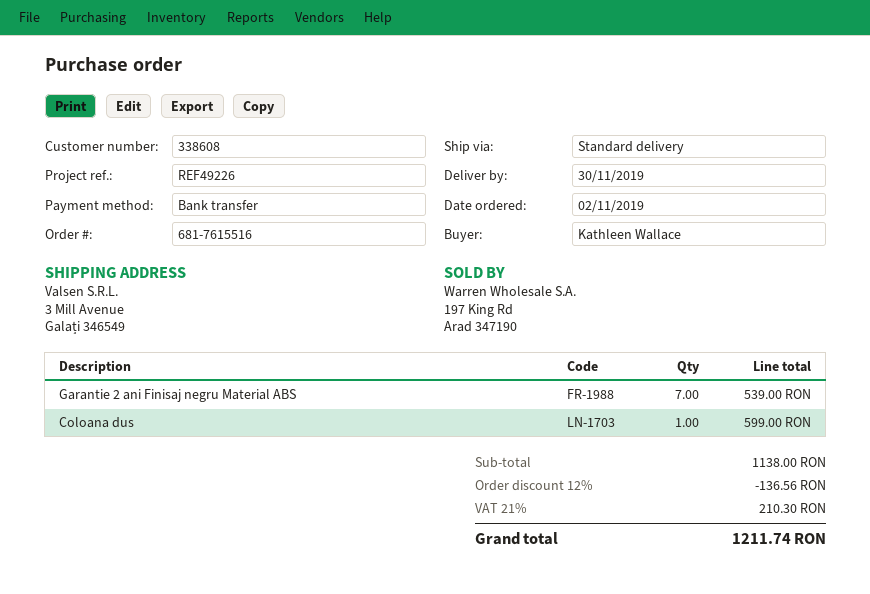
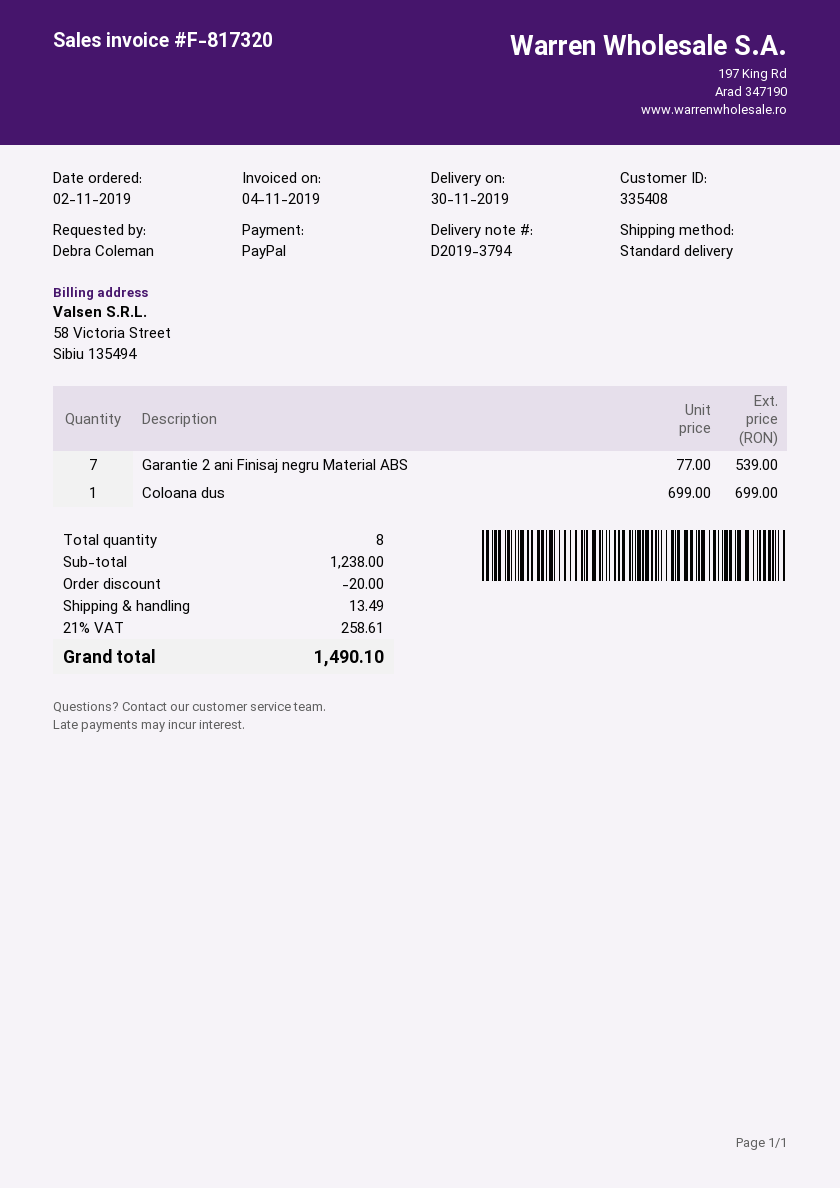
customer number: 338608 -> 335408
ordered by: Kathleen Wallace -> Debra Coleman
payment method: bank transfer -> PayPal
Coloana dus: 1 for 599.00 -> 1 for 699.00
subtotal: 1138.00 -> 1238.00
discount: 136.56 -> 20.00
shipping: none -> 13.49
tax: 21% = 210.30 -> 21% = 258.61
total: 1211.74 -> 1490.10

